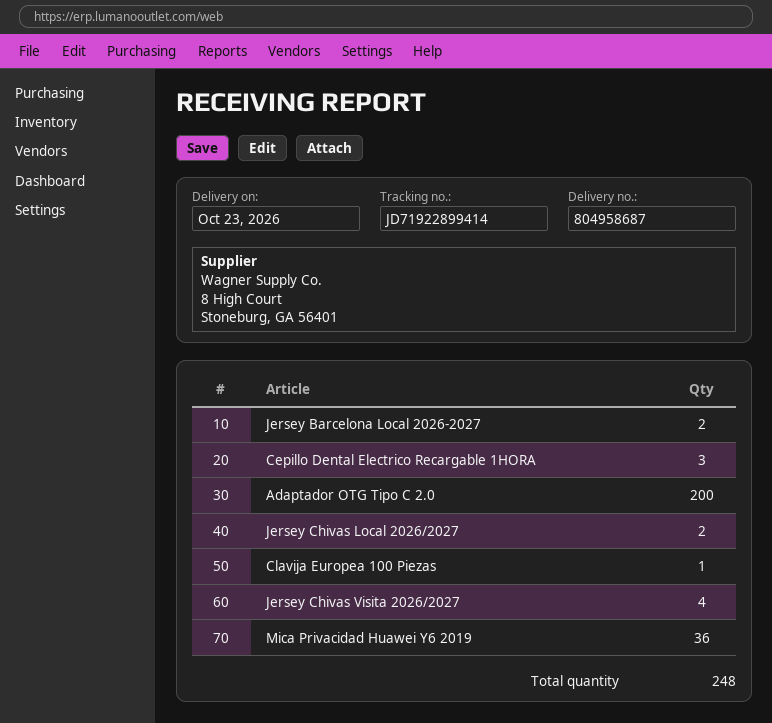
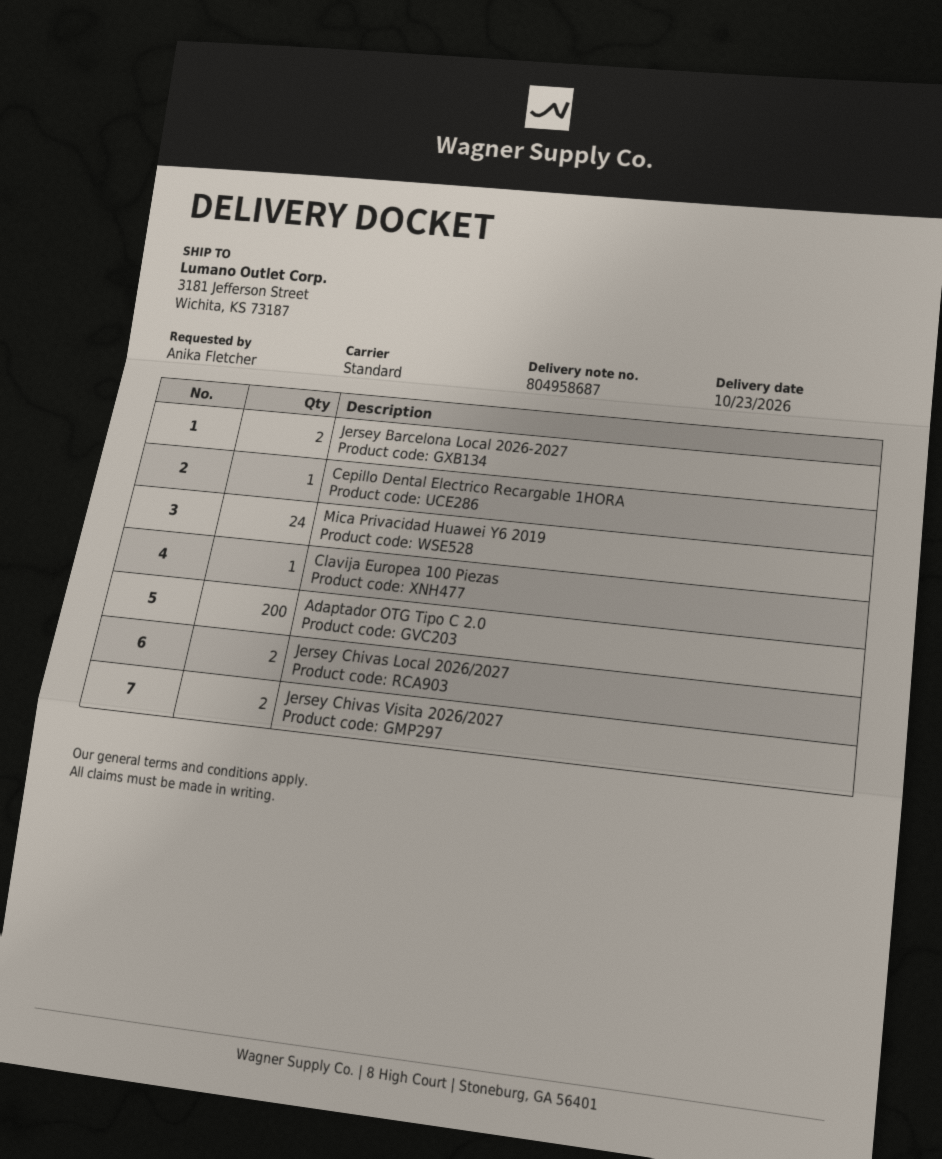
Cepillo Dental Electrico Recargable 1HORA: 3 -> 1
Jersey Chivas Visita 2026/2027: 4 -> 2
Mica Privacidad Huawei Y6 2019: 36 -> 24

